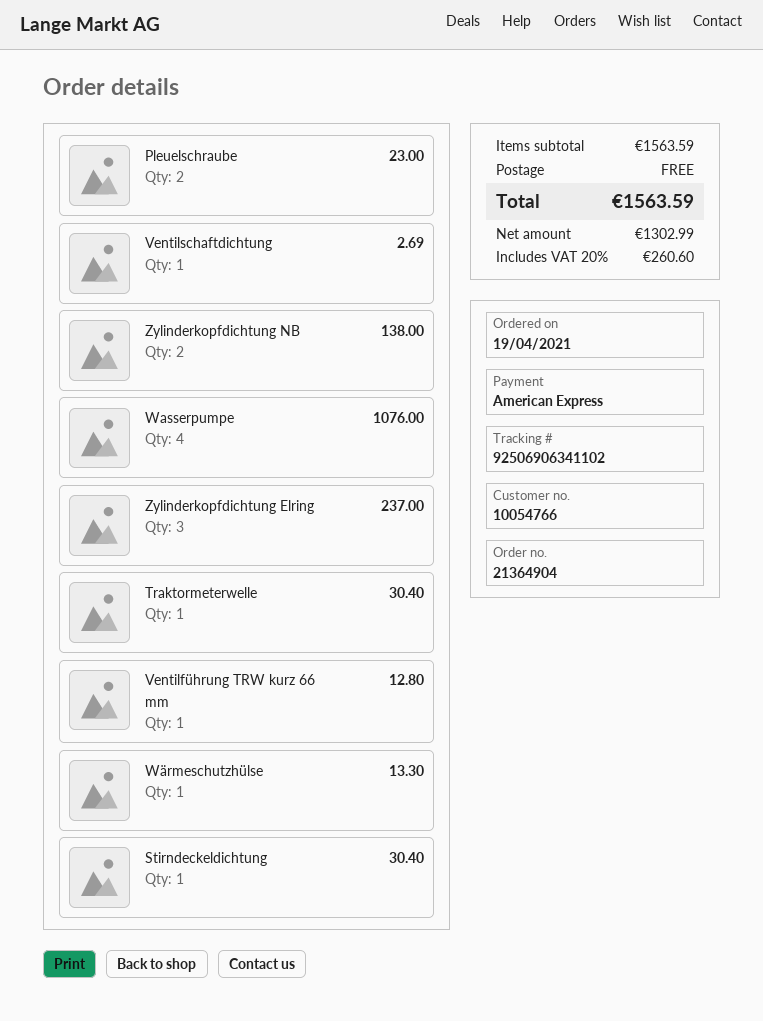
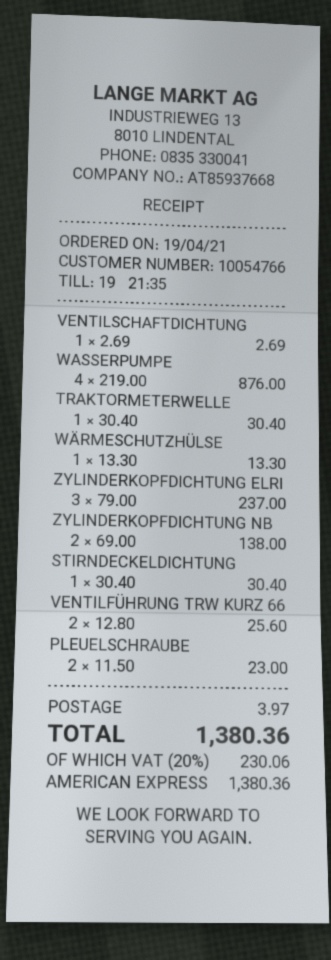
Wasserpumpe: 4 for 1076.00 -> 4 for 876.00
Ventilführung TRW kurz 66 mm: 1 for 12.80 -> 2 for 25.60
shipping: 0.00 -> 3.97
tax: 20% = 260.60 -> 20% = 230.06
total: 1563.59 -> 1380.36

